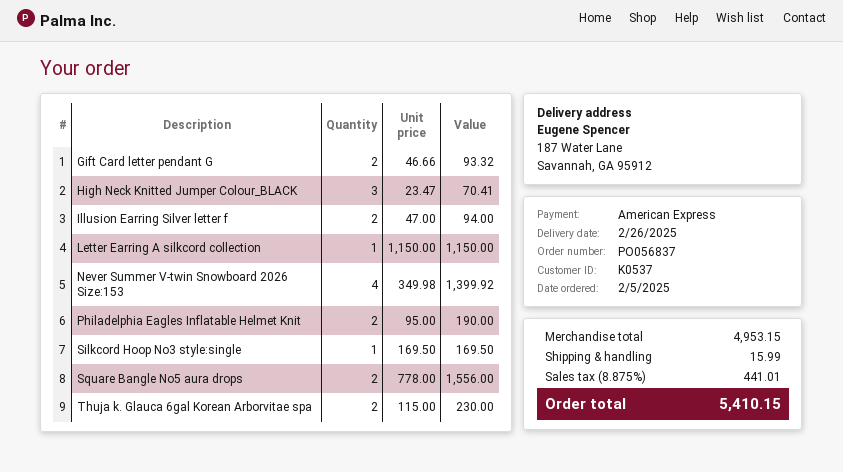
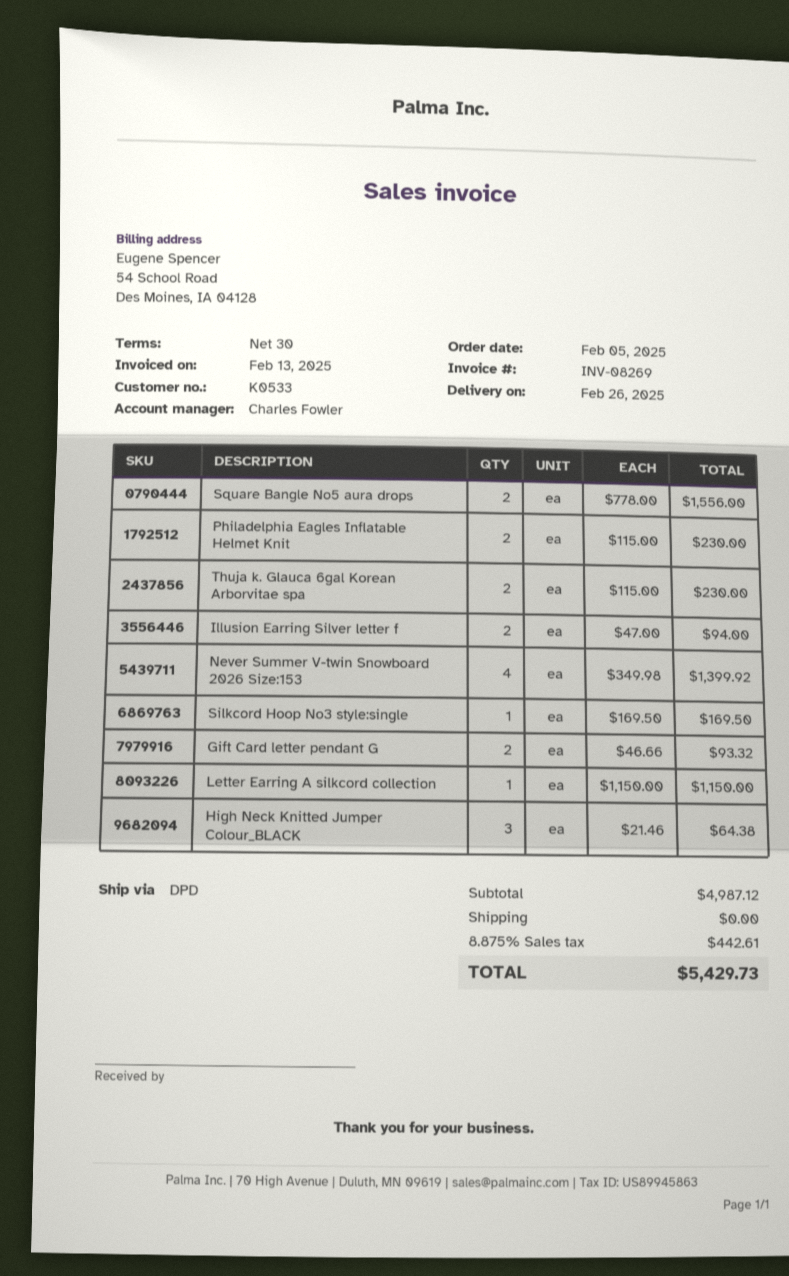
customer number: K0537 -> K0533
High Neck Knitted Jumper Colour_BLACK: 3 x 23.47 = 70.41 -> 3 x 21.46 = 64.38
Philadelphia Eagles Inflatable Helmet Knit: 2 x 95.00 = 190.00 -> 2 x 115.00 = 230.00
subtotal: 4953.15 -> 4987.12
shipping: 15.99 -> 0.00
tax: 8.875% = 441.01 -> 8.875% = 442.61
total: 5410.15 -> 5429.73

